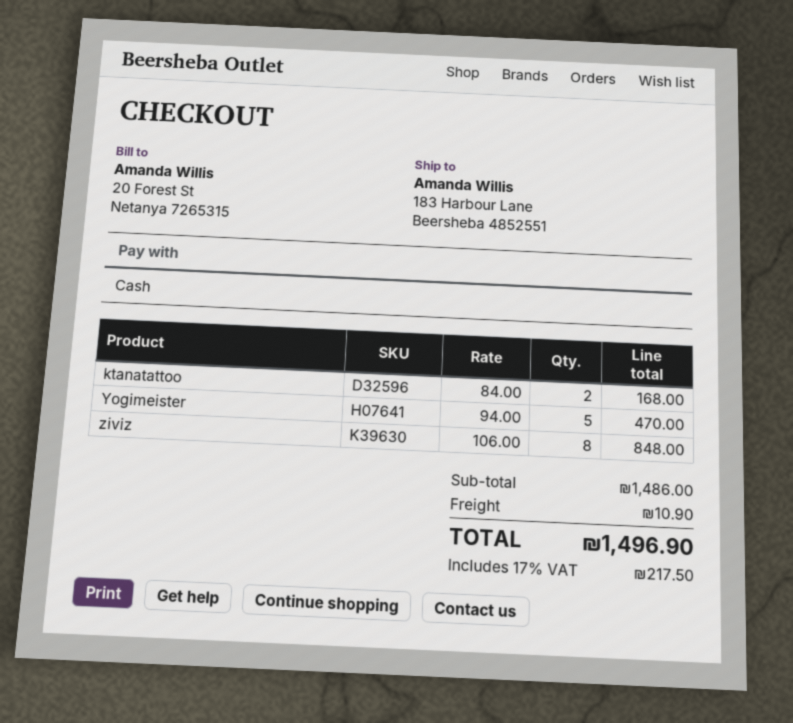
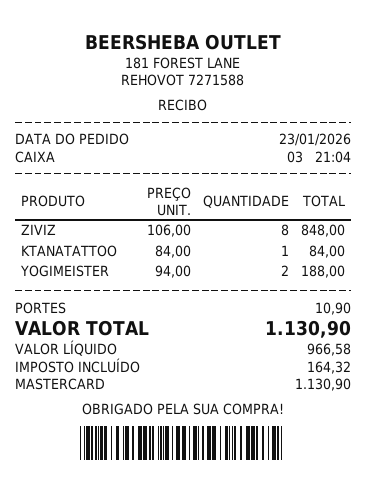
payment method: cash -> Mastercard
ktanatattoo: 2 x 84.00 = 168.00 -> 1 x 84.00 = 84.00
Yogimeister: 5 x 94.00 = 470.00 -> 2 x 94.00 = 188.00
tax: 217.50 -> 164.32
total: 1496.90 -> 1130.90

